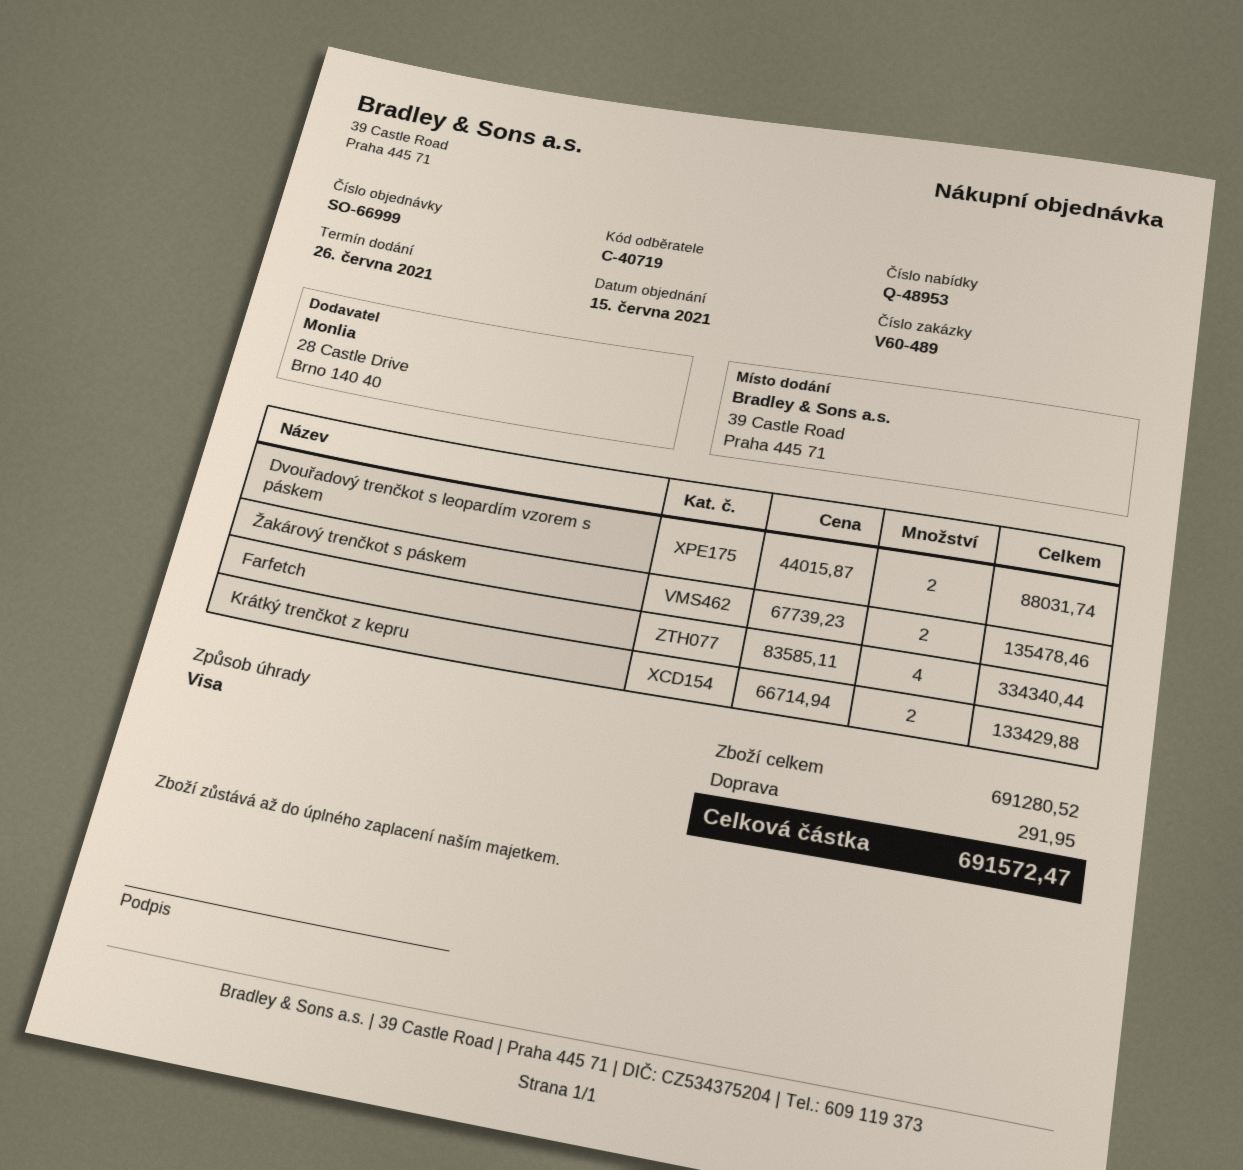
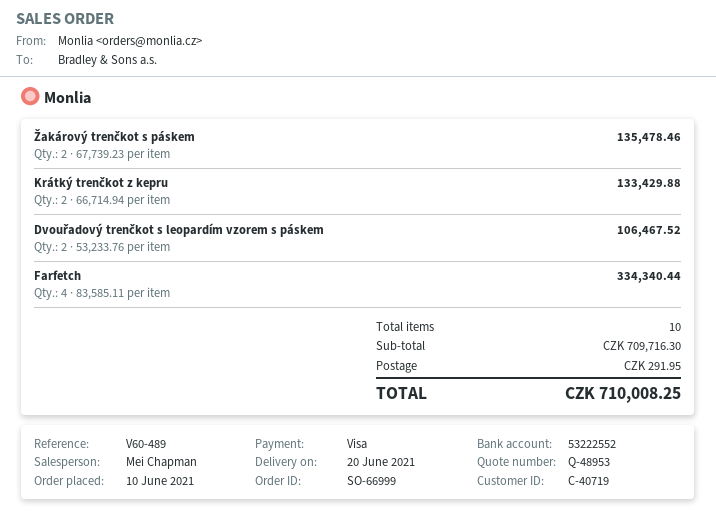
order date: 2021-06-15 -> 2021-06-10
delivery date: 2021-06-26 -> 2021-06-20
Dvouřadový trenčkot s leopardím vzorem s páskem: 2 x 44015.87 = 88031.74 -> 2 x 53233.76 = 106467.52
subtotal: 691280.52 -> 709716.30
total: 691572.47 -> 710008.25

